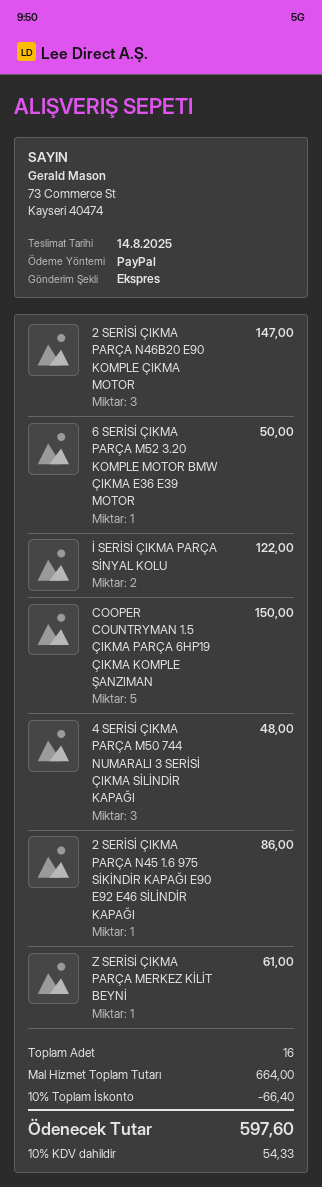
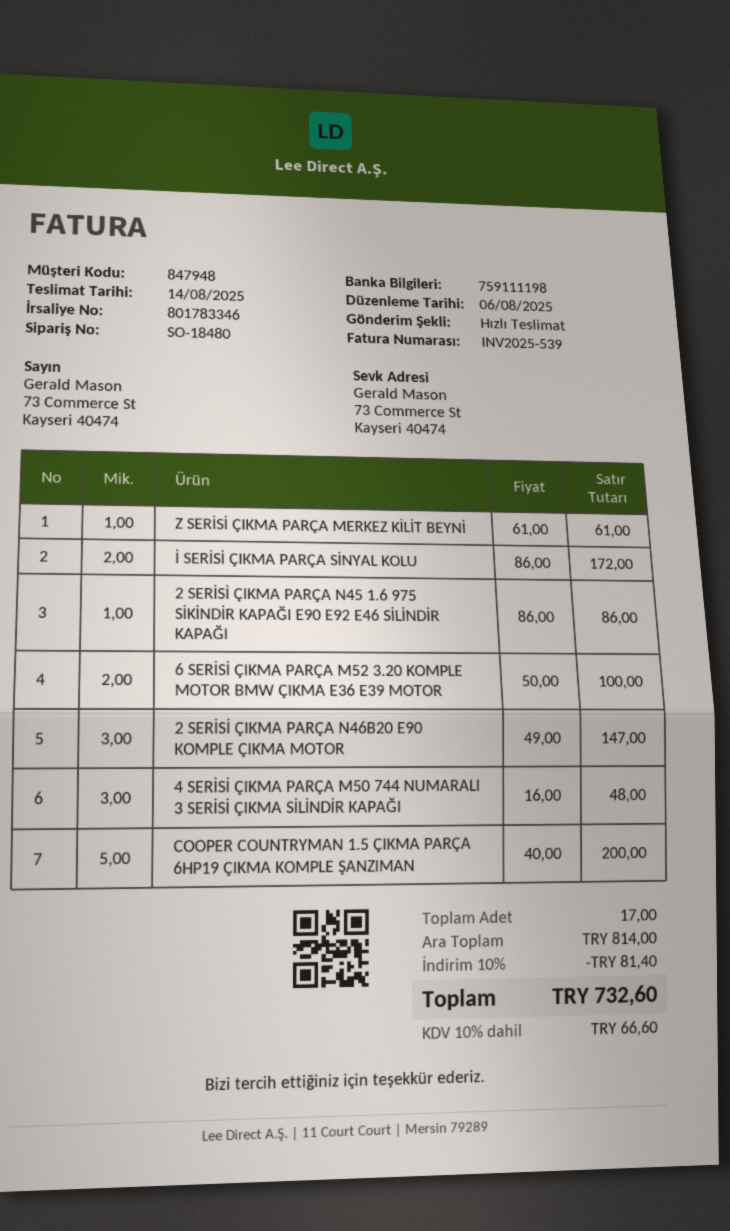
6 SERİSİ ÇIKMA PARÇA M52 3.20 KOMPLE MOTOR BMW ÇIKMA E36 E39 MOTOR: 1 for 50.00 -> 2 for 100.00
İ SERİSİ ÇIKMA PARÇA SİNYAL KOLU: 2 for 122.00 -> 2 for 172.00
COOPER COUNTRYMAN 1.5 ÇIKMA PARÇA 6HP19 ÇIKMA KOMPLE ŞANZIMAN: 5 for 150.00 -> 5 for 200.00
total quantity: 16 -> 17
subtotal: 664.00 -> 814.00
discount: 10% = 66.40 -> 10% = 81.40
tax: 10% = 54.33 -> 10% = 66.60
total: 597.60 -> 732.60

